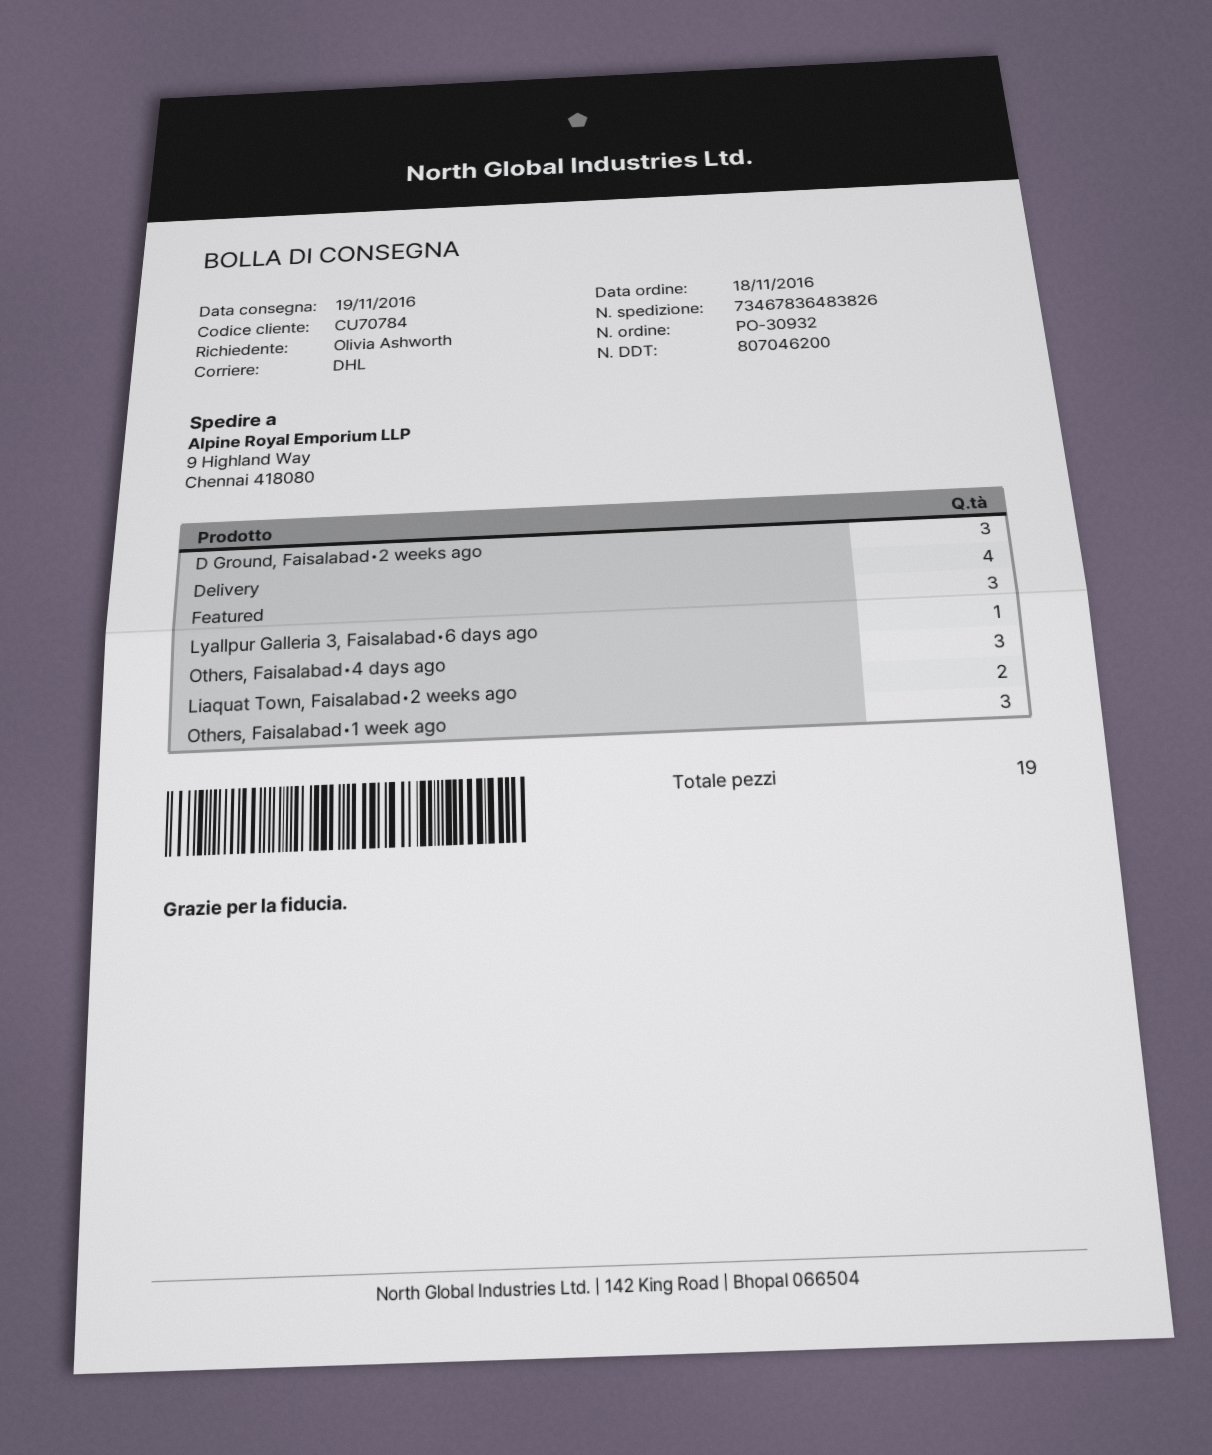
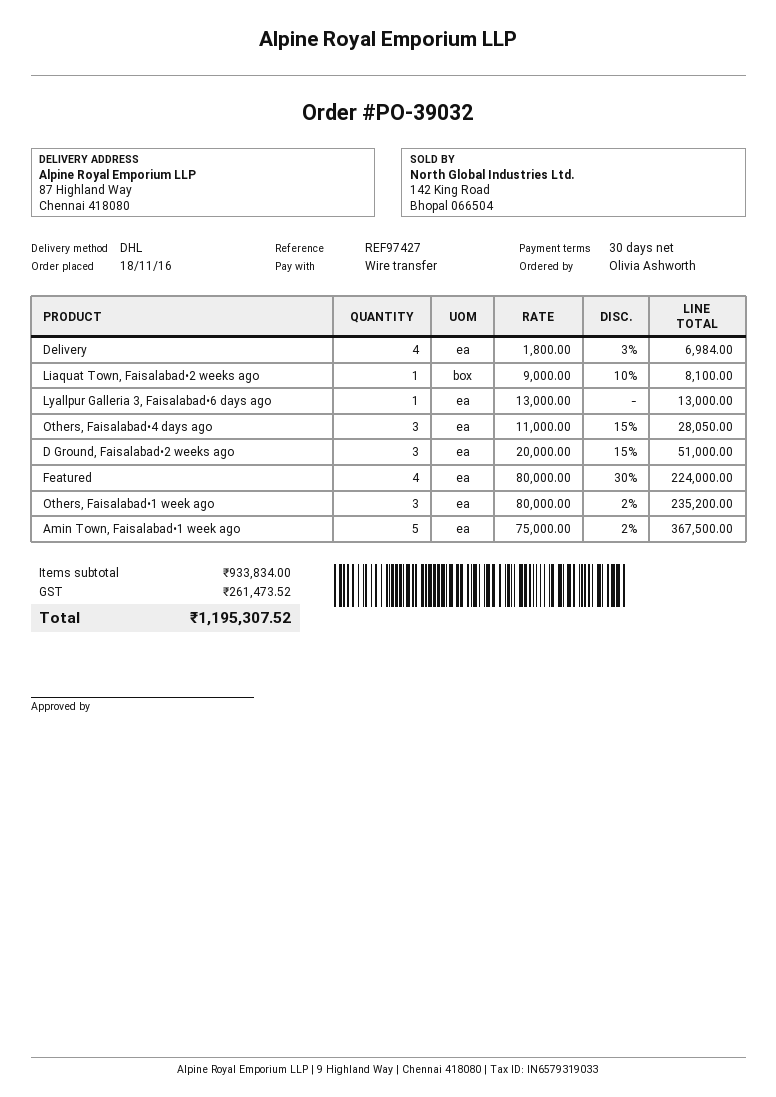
order number: PO-30932 -> PO-39032
ship to: 9 Highland Way, Chennai 418080 -> 87 Highland Way, Chennai 418080
Featured: 3 -> 4
Liaquat Town, Faisalabad•2 weeks ago: 2 -> 1
Amin Town, Faisalabad•1 week ago: none -> 5

